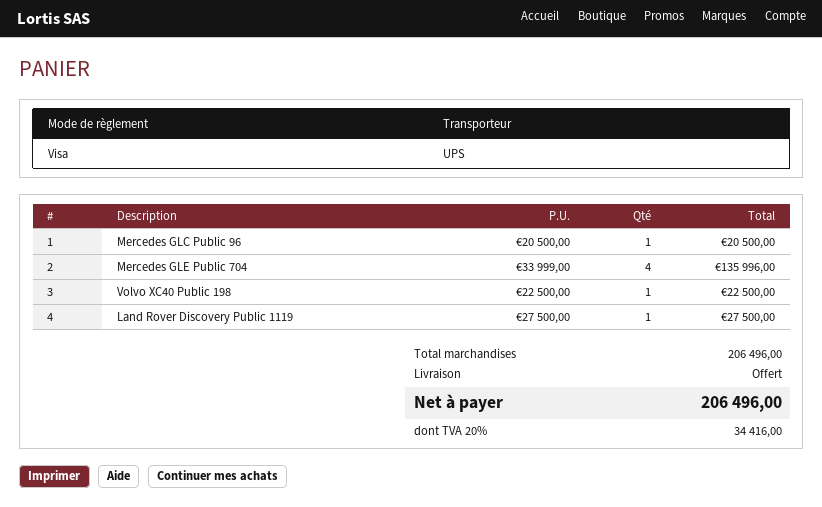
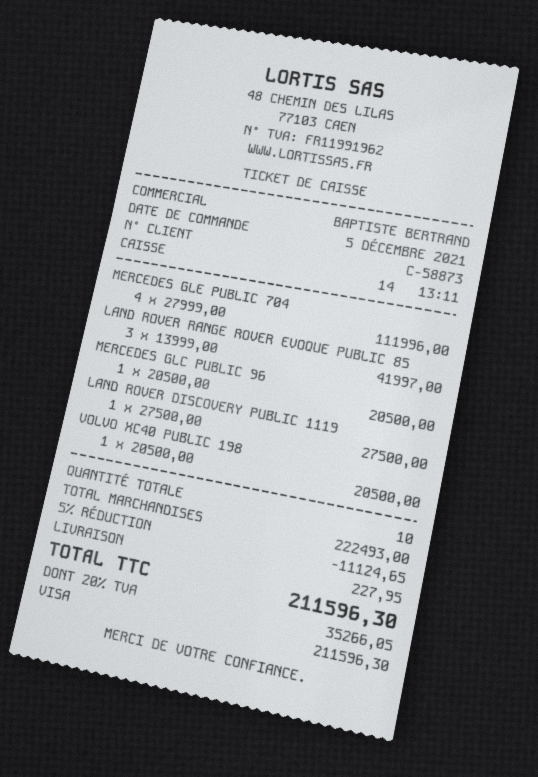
Mercedes GLE Public 704: 4 x 33999.00 = 135996.00 -> 4 x 27999.00 = 111996.00
Volvo XC40 Public 198: 1 x 22500.00 = 22500.00 -> 1 x 20500.00 = 20500.00
LAND ROVER RANGE ROVER EVOQUE PUBLIC 85: none -> 3 x 13999.00 = 41997.00
subtotal: 206496.00 -> 222493.00
discount: none -> 5% = 11124.65
shipping: 0.00 -> 227.95
tax: 20% = 34416.00 -> 20% = 35266.05
total: 206496.00 -> 211596.30

